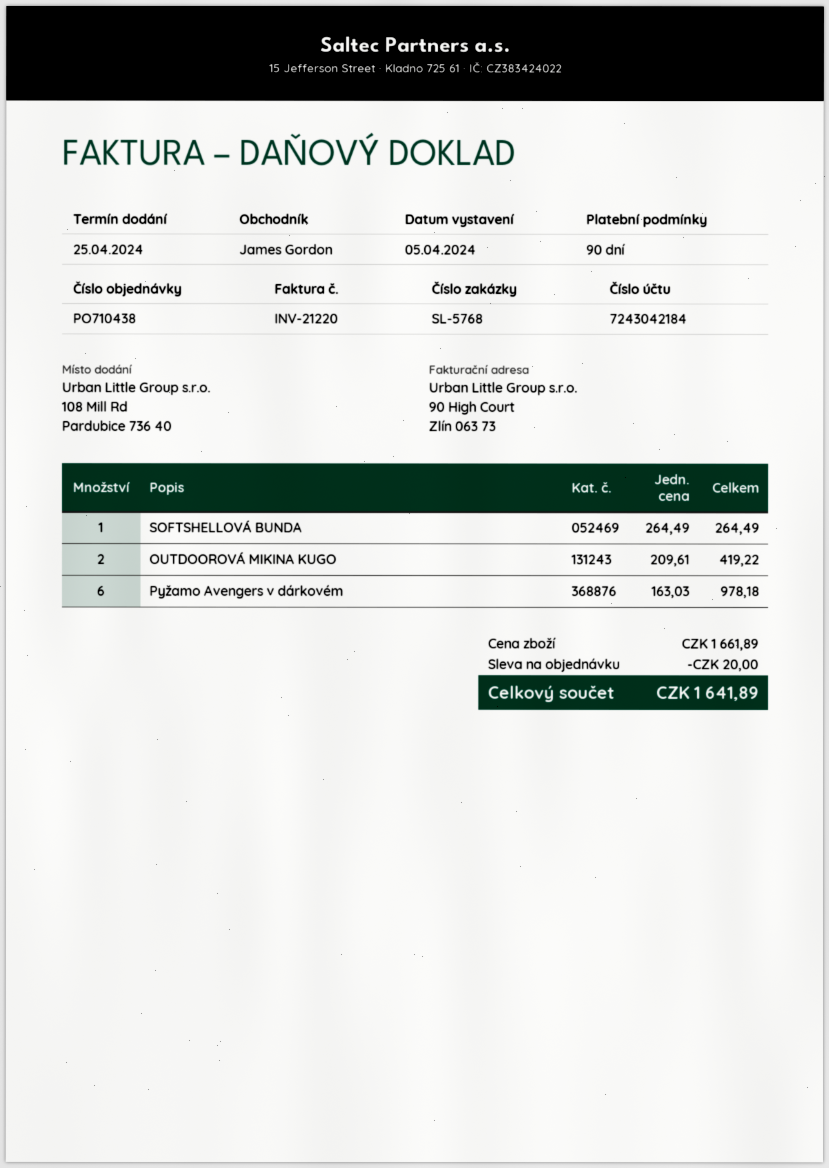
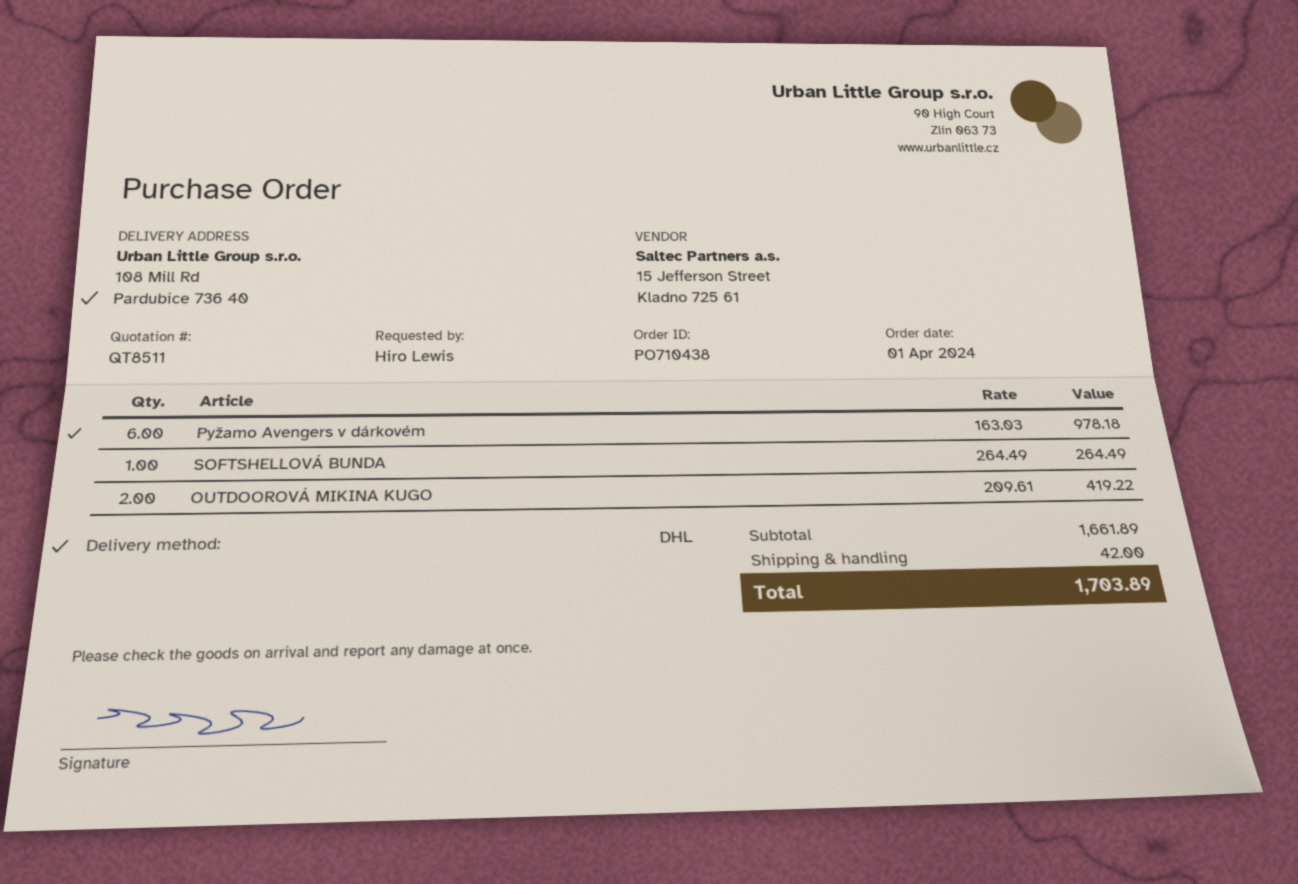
discount: 20.00 -> none
shipping: none -> 42.00
total: 1641.89 -> 1703.89

